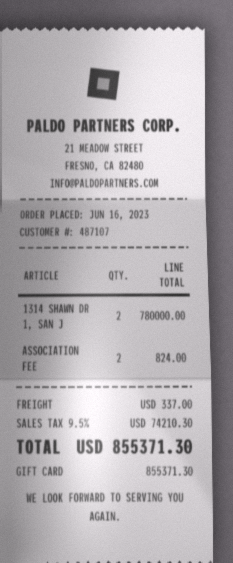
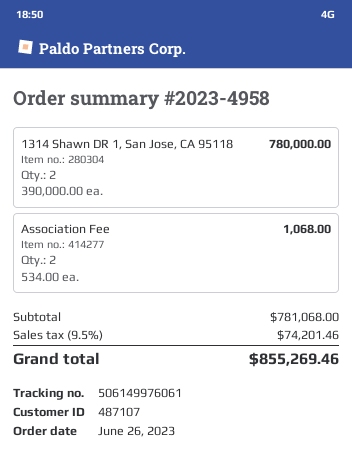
order date: 2023-06-16 -> 2023-06-26
ASSOCIATION FEE: 2 for 824.00 -> 2 for 1068.00
shipping: 337.00 -> none
tax: 9.5% = 74210.30 -> 9.5% = 74201.46
total: 855371.30 -> 855269.46

